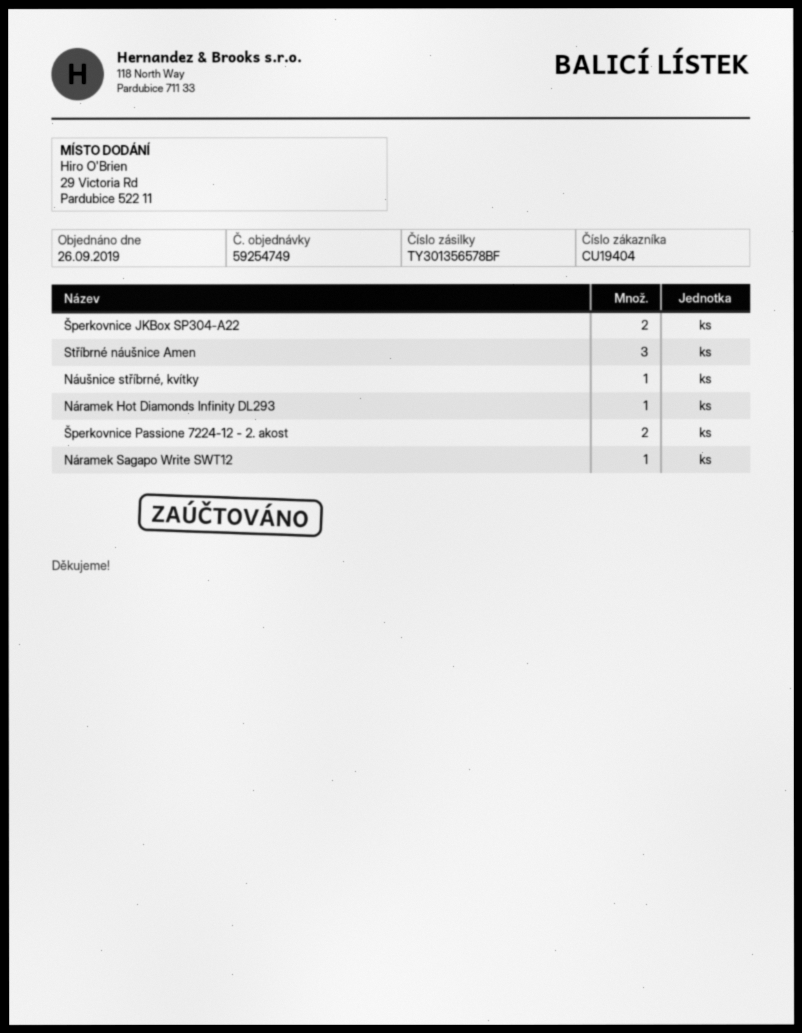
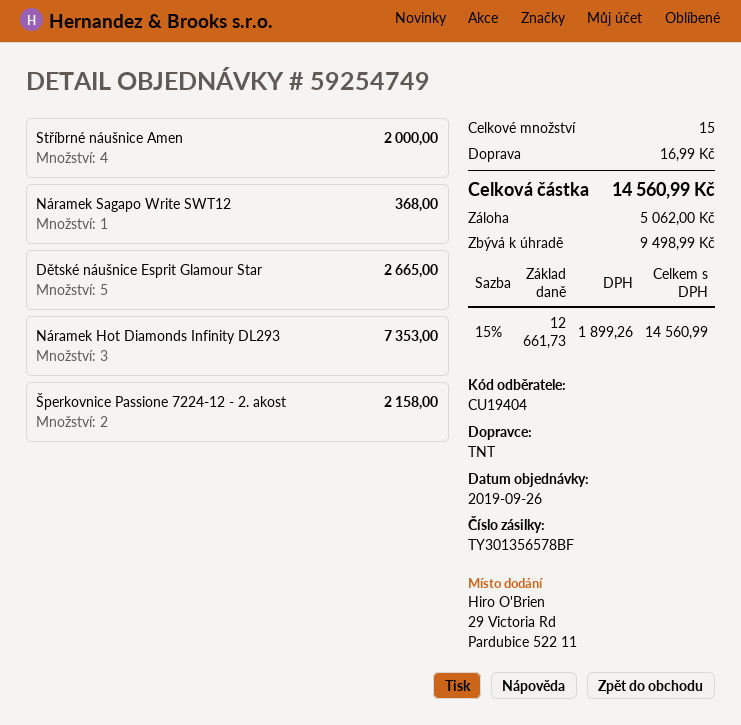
Šperkovnice JKBox SP304-A22: 2 -> none
Stříbrné náušnice Amen: 3 -> 4
Náušnice stříbrné, kvítky: 1 -> none
Náramek Hot Diamonds Infinity DL293: 1 -> 3
Dětské náušnice Esprit Glamour Star: none -> 5

